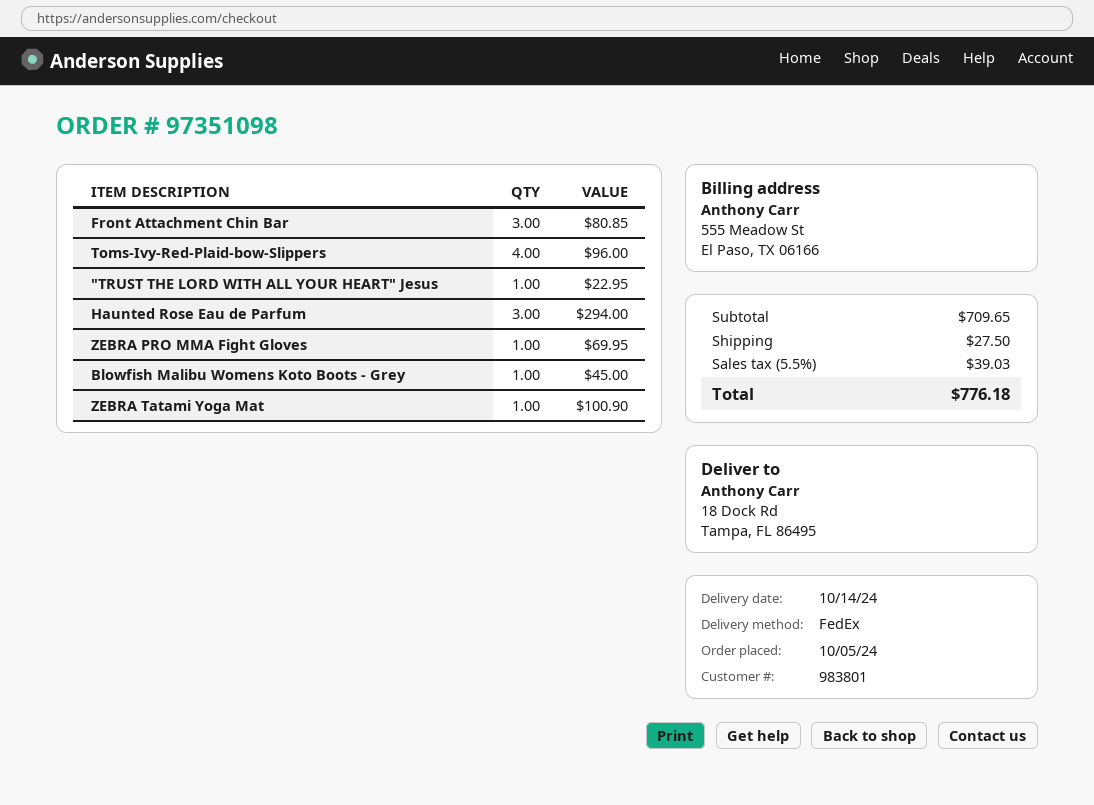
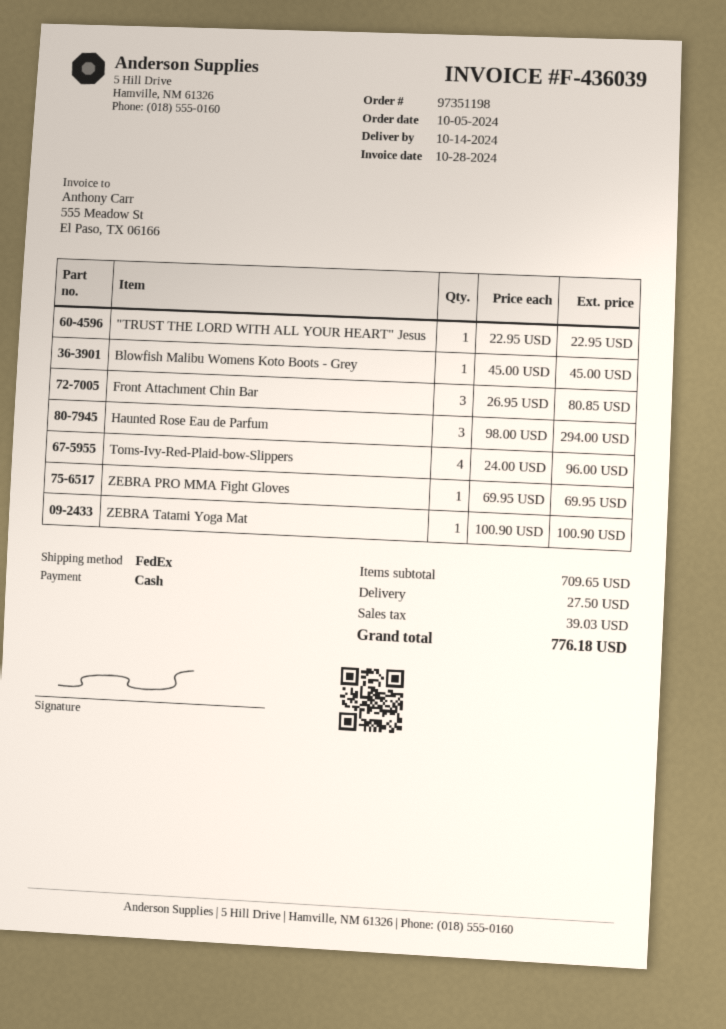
order number: 97351098 -> 97351198

